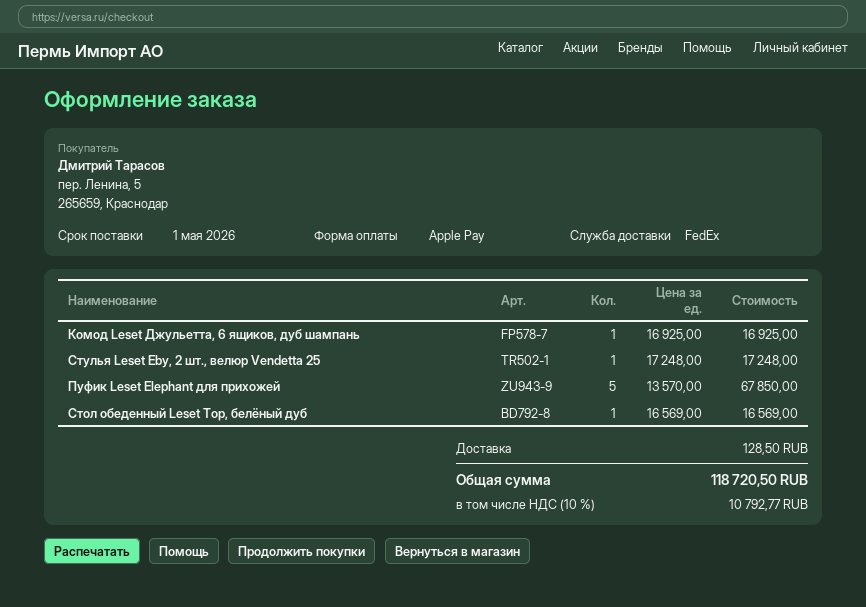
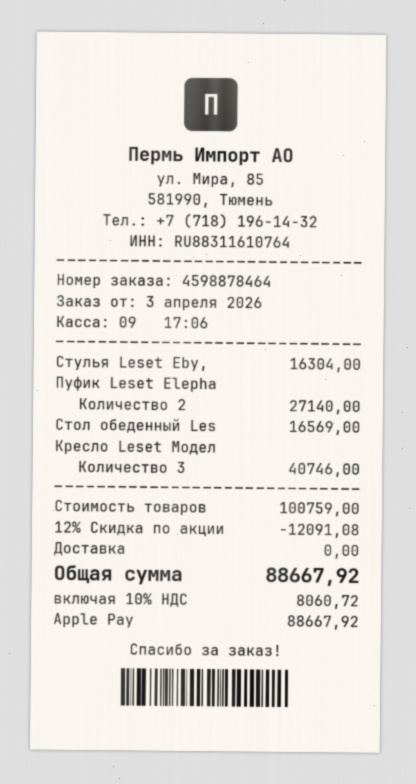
Комод Leset Джульетта, 6 ящиков, дуб шампань: 1 for 16925.00 -> none
Стулья Leset Eby, 2 шт., велюр Vendetta 25: 1 for 17248.00 -> 1 for 16304.00
Пуфик Leset Elephant для прихожей: 5 for 67850.00 -> 2 for 27140.00
Кресло Leset Модел: none -> 3 for 40746.00
discount: none -> 12% = 12091.08
shipping: 128.50 -> 0.00
tax: 10% = 10792.77 -> 10% = 8060.72
total: 118720.50 -> 88667.92

